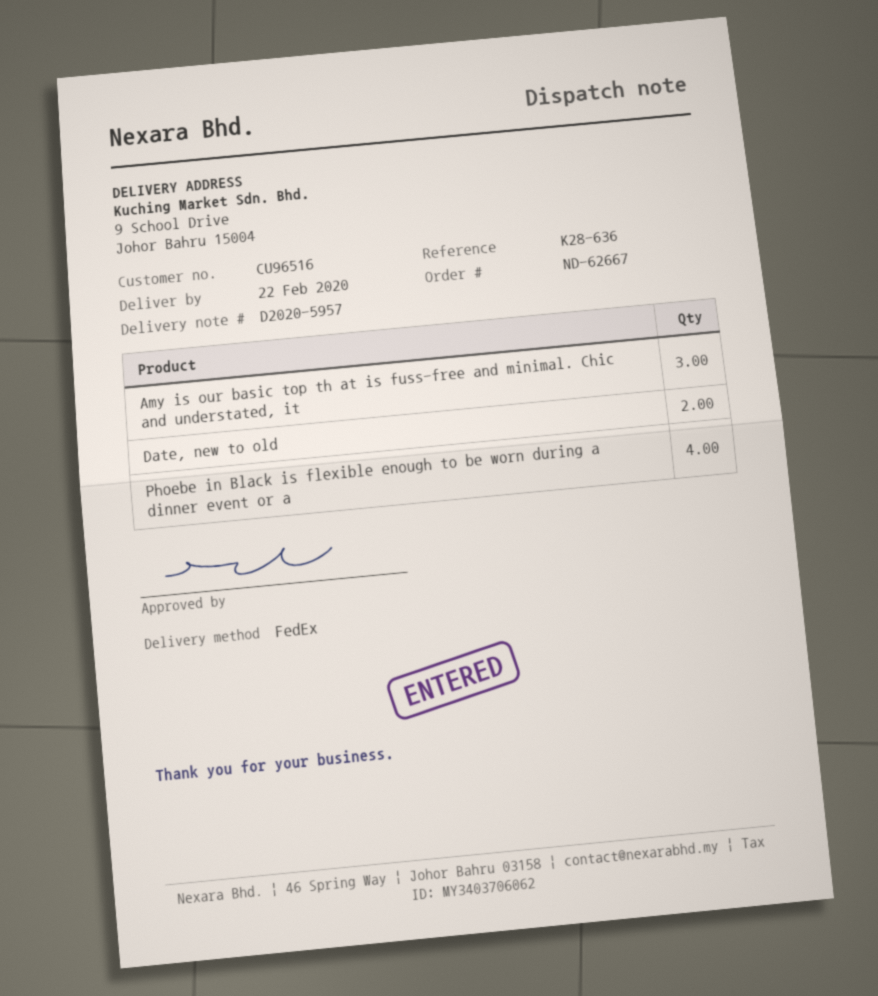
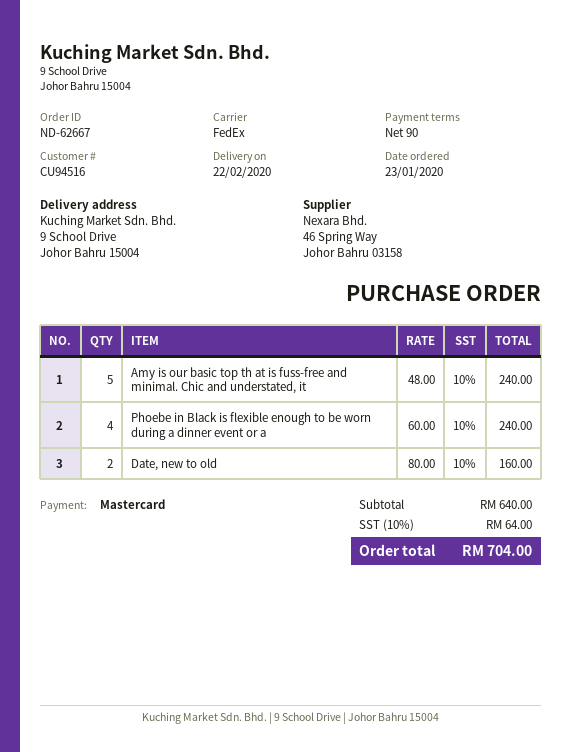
customer number: CU96516 -> CU94516
Amy is our basic top th at is fuss-free and minimal. Chic and understated, it: 3 -> 5

